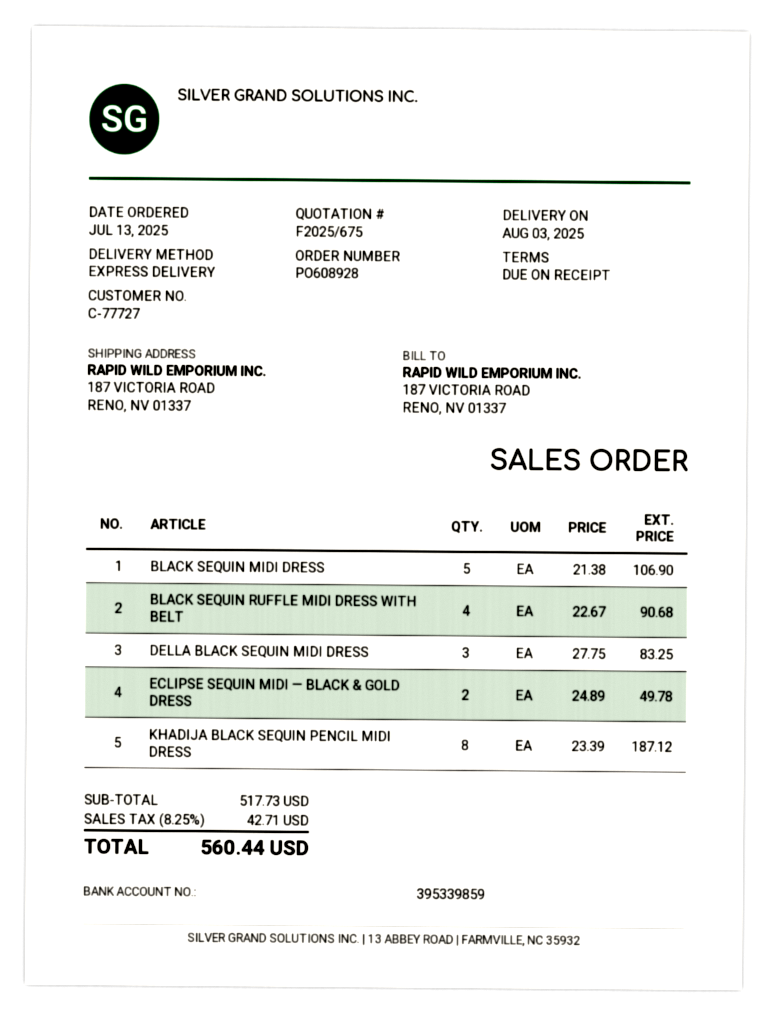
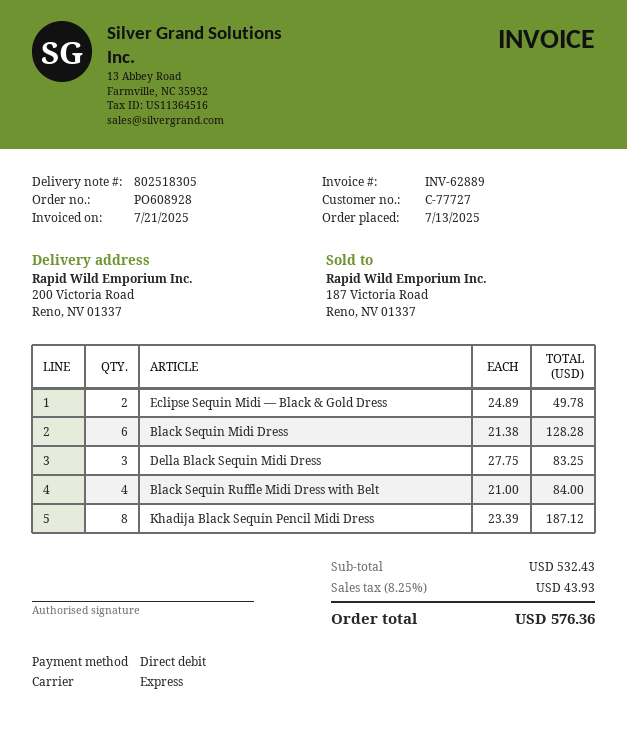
ship to: 187 VICTORIA ROAD, RENO, NV 01337 -> 200 Victoria Road, Reno, NV 01337
BLACK SEQUIN MIDI DRESS: 5 x 21.38 = 106.90 -> 6 x 21.38 = 128.28
BLACK SEQUIN RUFFLE MIDI DRESS WITH BELT: 4 x 22.67 = 90.68 -> 4 x 21.00 = 84.00
subtotal: 517.73 -> 532.43
tax: 8.25% = 42.71 -> 8.25% = 43.93
total: 560.44 -> 576.36

